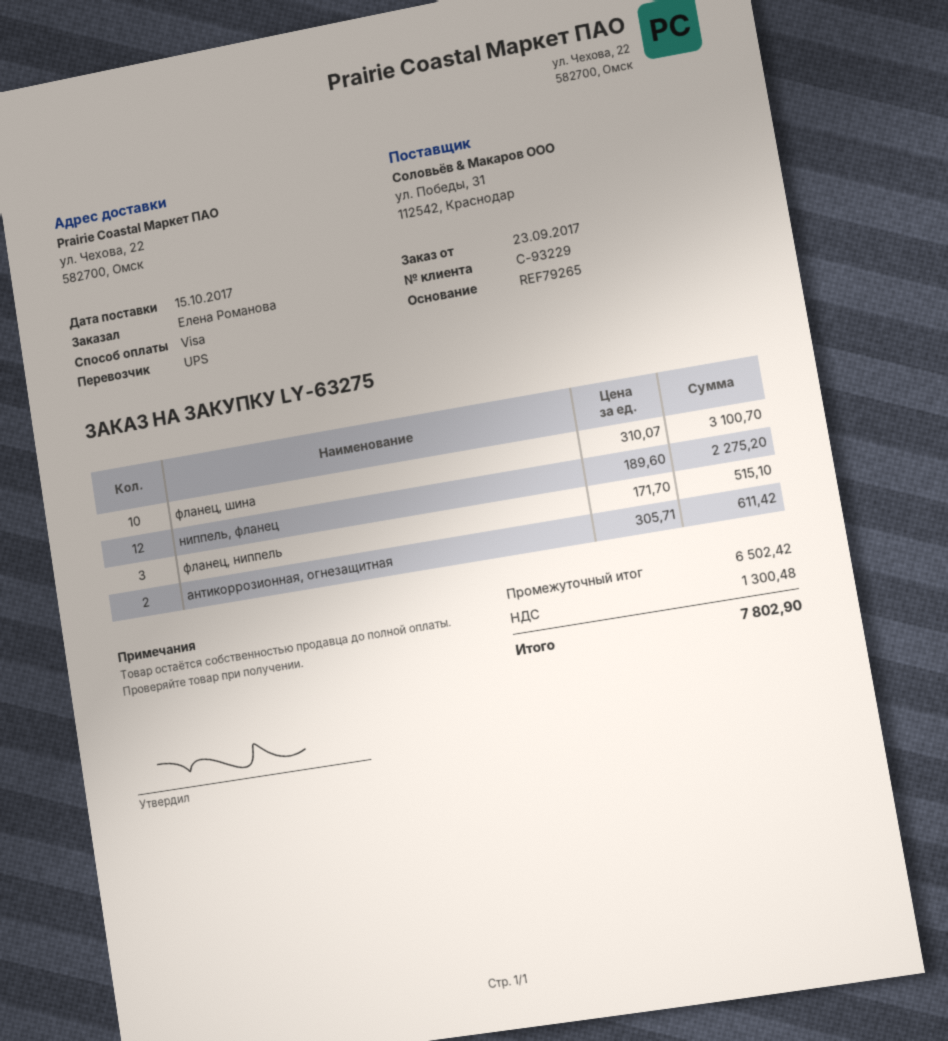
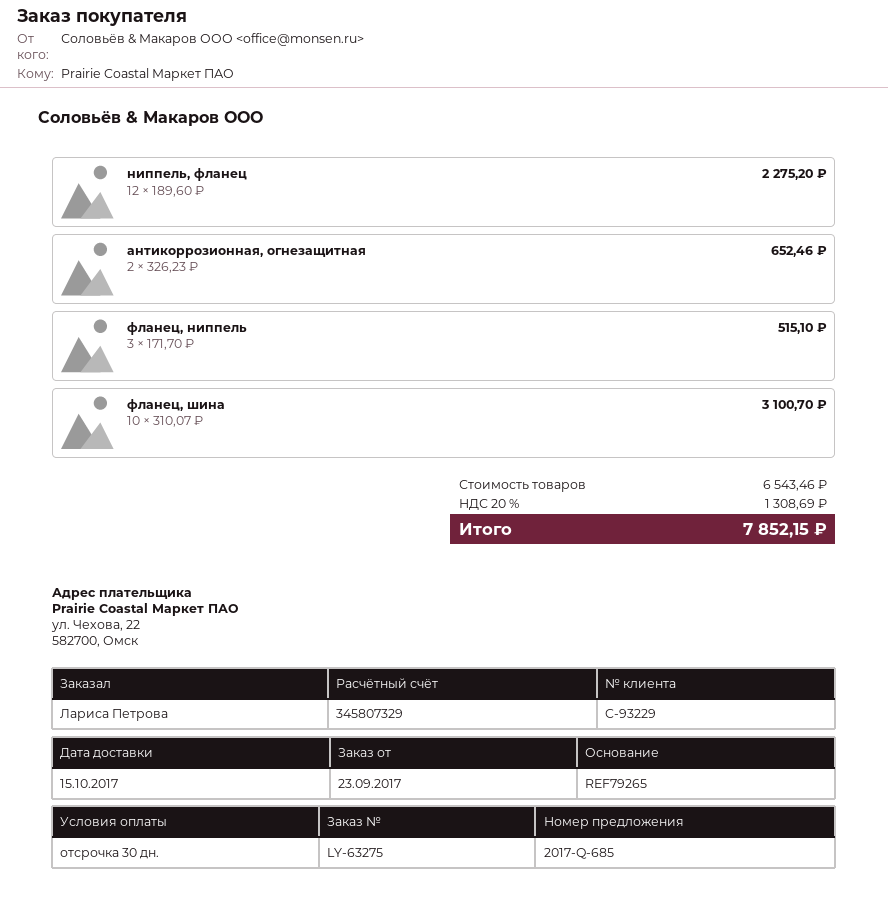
ordered by: Елена Романова -> Лариса Петрова
антикоррозионная, огнезащитная: 2 x 305.71 = 611.42 -> 2 x 326.23 = 652.46
subtotal: 6502.42 -> 6543.46
tax: 1300.48 -> 1308.69
total: 7802.90 -> 7852.15

